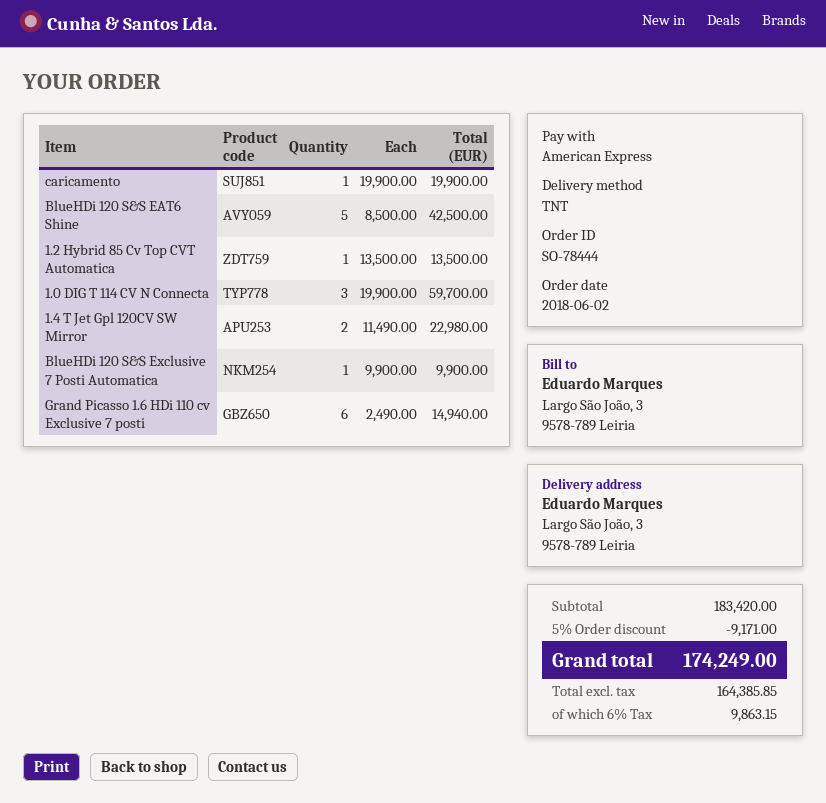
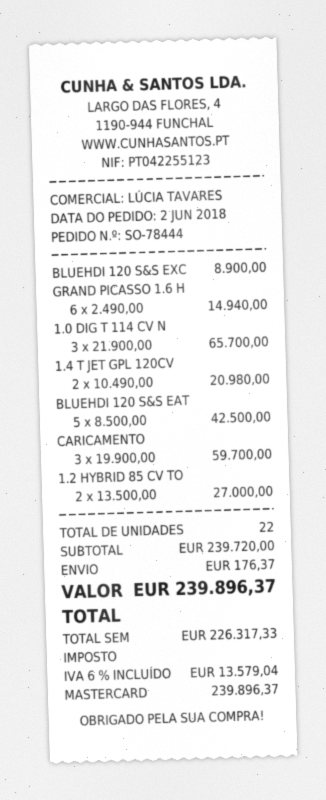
payment method: American Express -> Mastercard
caricamento: 1 x 19900.00 = 19900.00 -> 3 x 19900.00 = 59700.00
1.2 Hybrid 85 Cv Top CVT Automatica: 1 x 13500.00 = 13500.00 -> 2 x 13500.00 = 27000.00
1.0 DIG T 114 CV N Connecta: 3 x 19900.00 = 59700.00 -> 3 x 21900.00 = 65700.00
1.4 T Jet Gpl 120CV SW Mirror: 2 x 11490.00 = 22980.00 -> 2 x 10490.00 = 20980.00
BlueHDi 120 S&S Exclusive 7 Posti Automatica: 1 x 9900.00 = 9900.00 -> 1 x 8900.00 = 8900.00
subtotal: 183420.00 -> 239720.00
discount: 5% = 9171.00 -> none
shipping: none -> 176.37
net: 164385.85 -> 226317.33
tax: 6% = 9863.15 -> 6% = 13579.04
total: 174249.00 -> 239896.37

